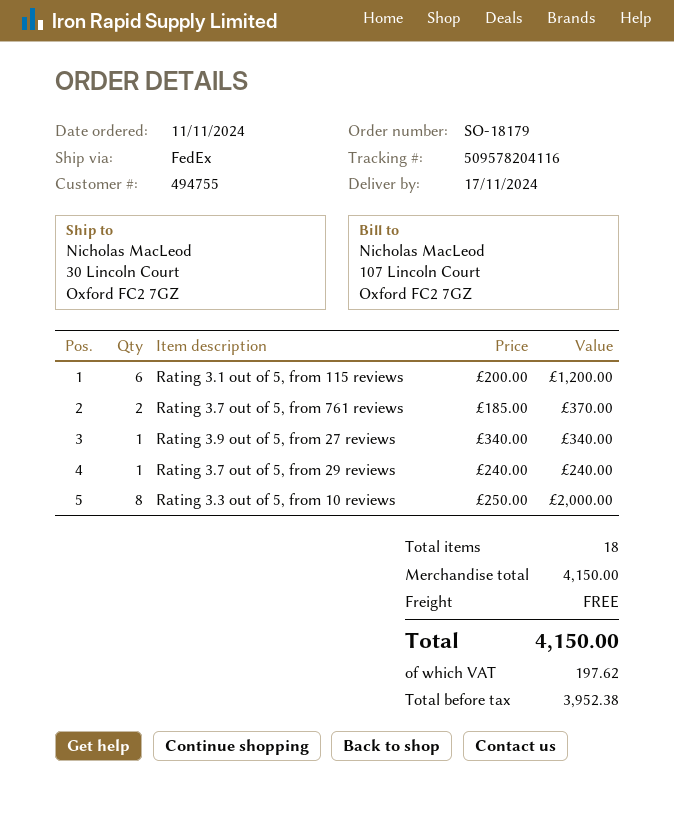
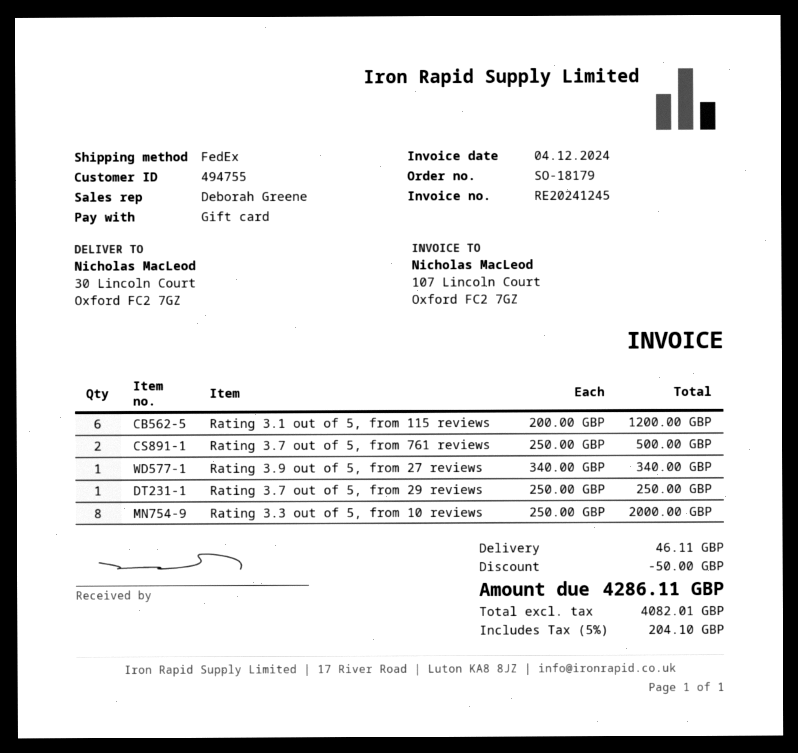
Rating 3.7 out of 5, from 761 reviews: 2 x 185.00 = 370.00 -> 2 x 250.00 = 500.00
Rating 3.7 out of 5, from 29 reviews: 1 x 240.00 = 240.00 -> 1 x 250.00 = 250.00
discount: none -> 50.00
shipping: 0.00 -> 46.11
net: 3952.38 -> 4082.01
tax: 197.62 -> 204.10
total: 4150.00 -> 4286.11

